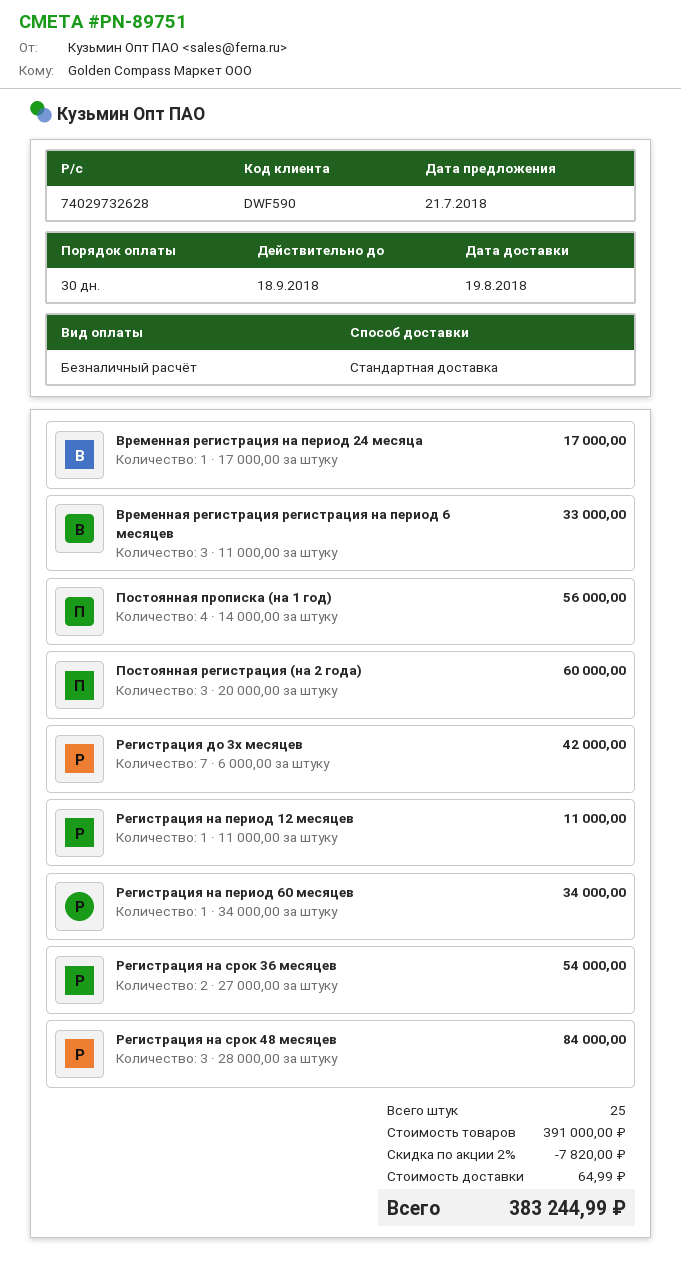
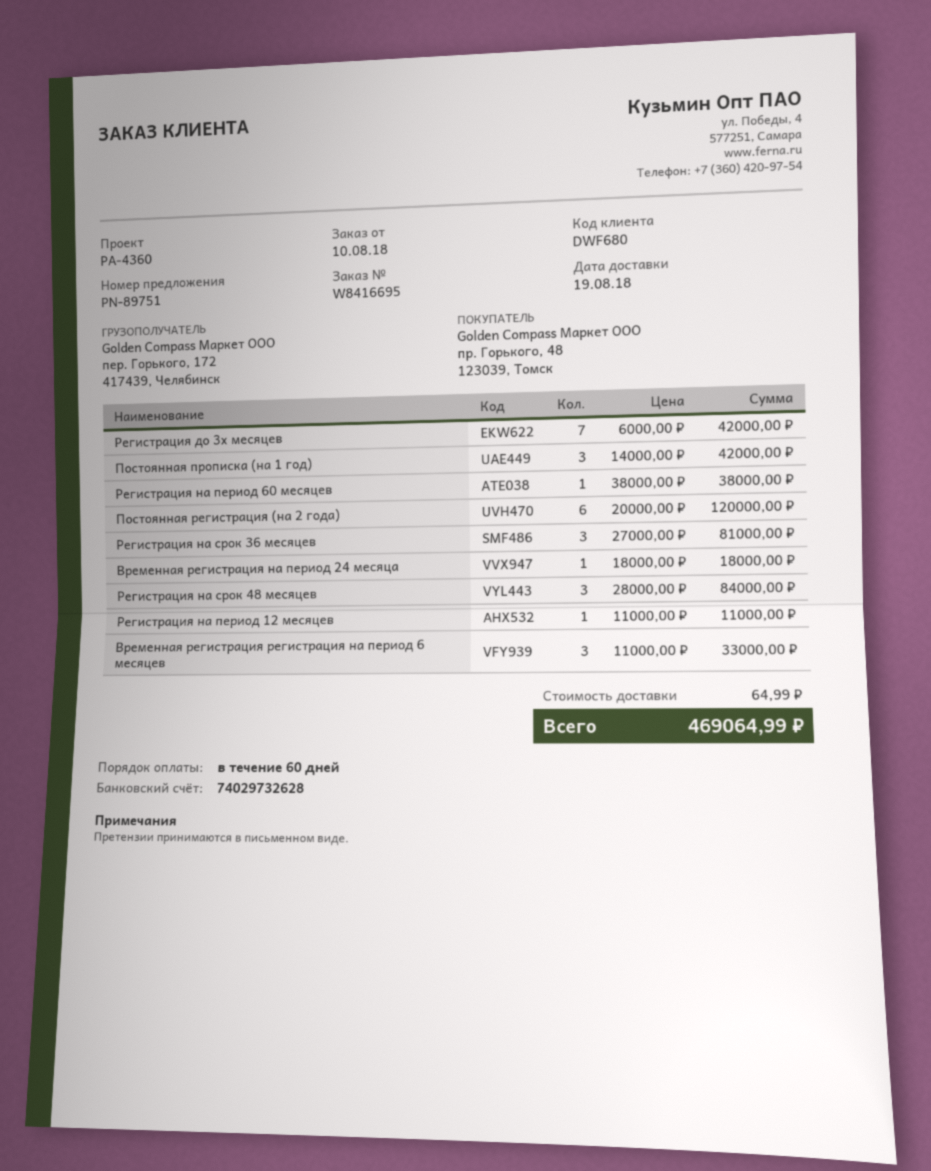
payment terms: 30 days -> 60 days
customer number: DWF590 -> DWF680
Временная регистрация на период 24 месяца: 1 x 17000.00 = 17000.00 -> 1 x 18000.00 = 18000.00
Постоянная прописка (на 1 год): 4 x 14000.00 = 56000.00 -> 3 x 14000.00 = 42000.00
Постоянная регистрация (на 2 года): 3 x 20000.00 = 60000.00 -> 6 x 20000.00 = 120000.00
Регистрация на период 60 месяцев: 1 x 34000.00 = 34000.00 -> 1 x 38000.00 = 38000.00
Регистрация на срок 36 месяцев: 2 x 27000.00 = 54000.00 -> 3 x 27000.00 = 81000.00
discount: 2% = 7820.00 -> none
total: 383244.99 -> 469064.99

